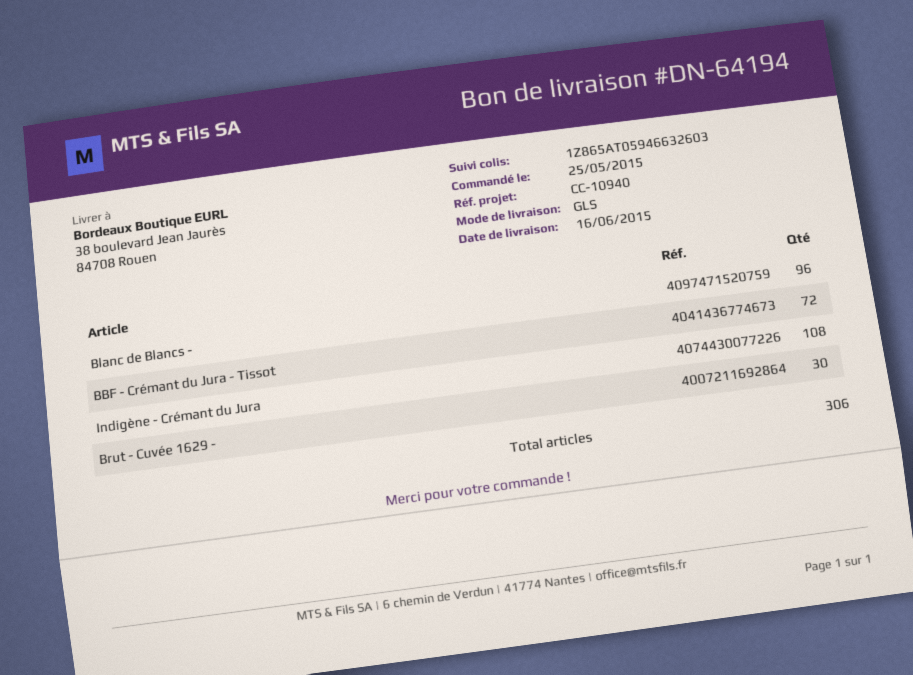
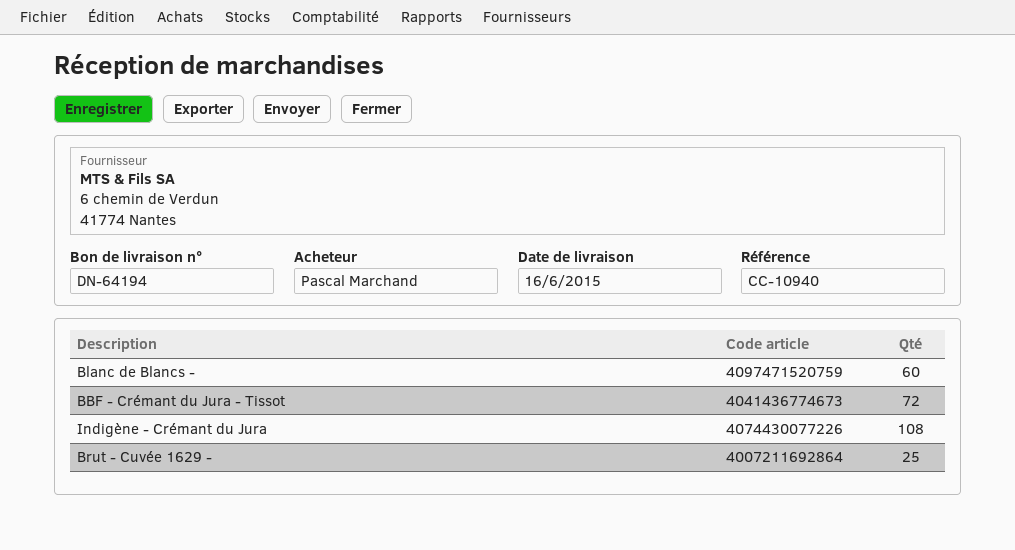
Blanc de Blancs -: 96 -> 60
Brut - Cuvée 1629 -: 30 -> 25

